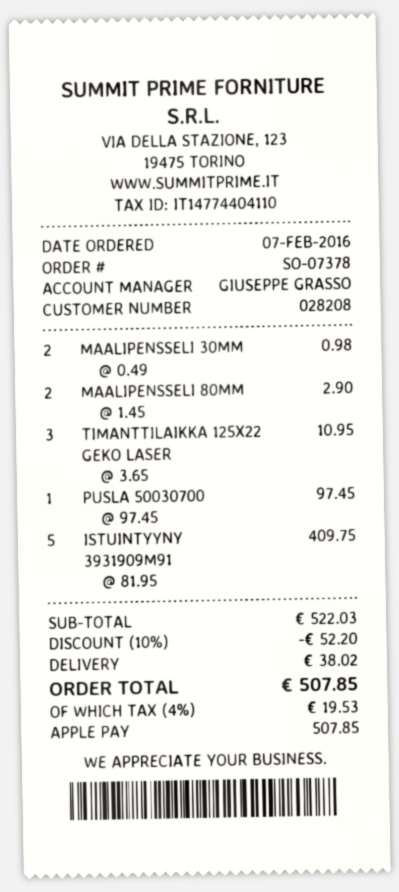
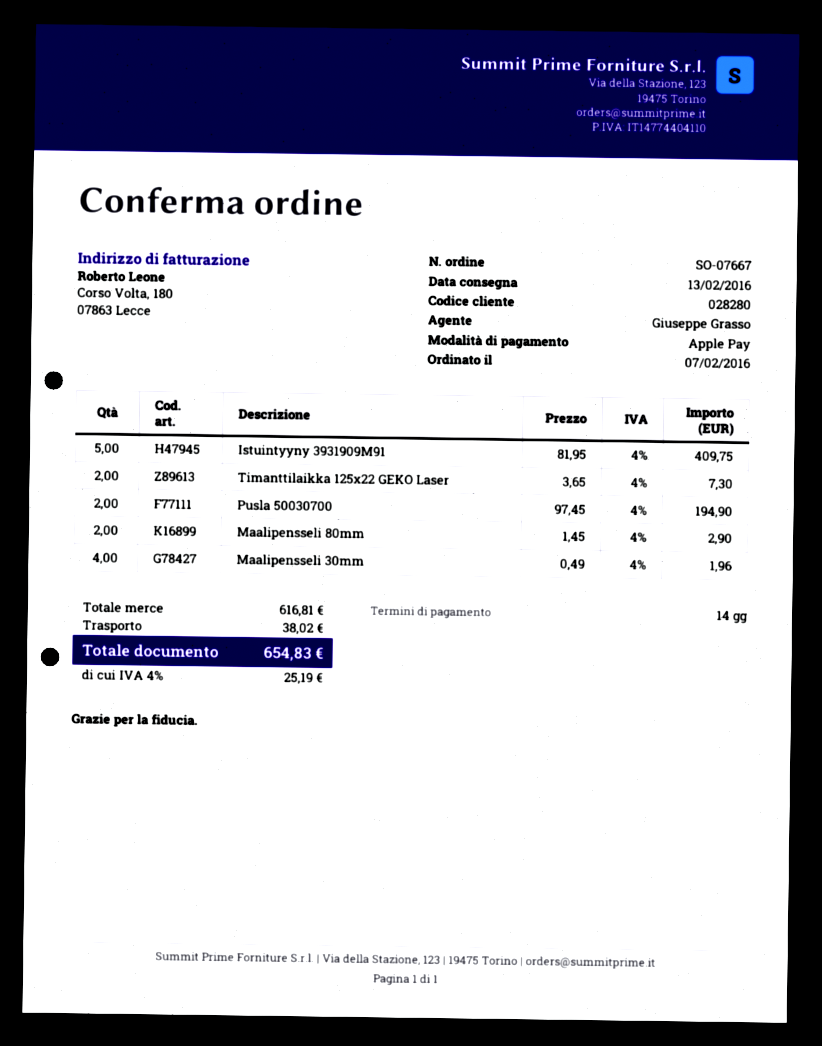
order number: SO-07378 -> SO-07667
customer number: 028208 -> 028280
MAALIPENSSELI 30MM: 2 x 0.49 = 0.98 -> 4 x 0.49 = 1.96
TIMANTTILAIKKA 125X22 GEKO LASER: 3 x 3.65 = 10.95 -> 2 x 3.65 = 7.30
PUSLA 50030700: 1 x 97.45 = 97.45 -> 2 x 97.45 = 194.90
subtotal: 522.03 -> 616.81
discount: 10% = 52.20 -> none
tax: 4% = 19.53 -> 4% = 25.19
total: 507.85 -> 654.83

